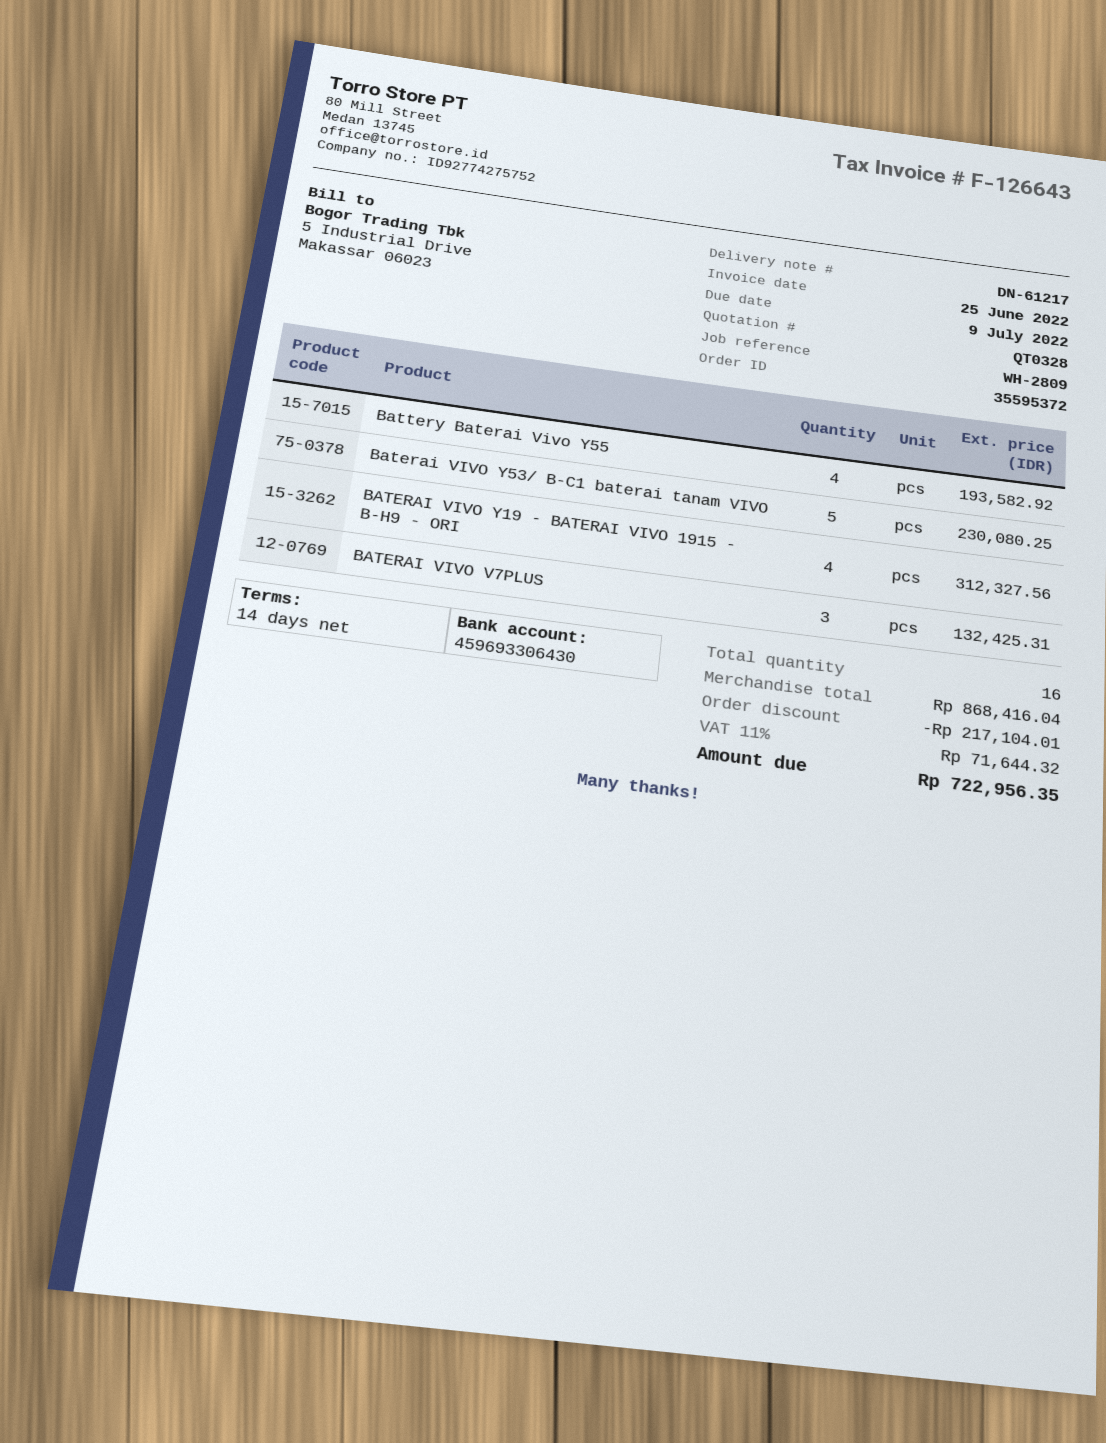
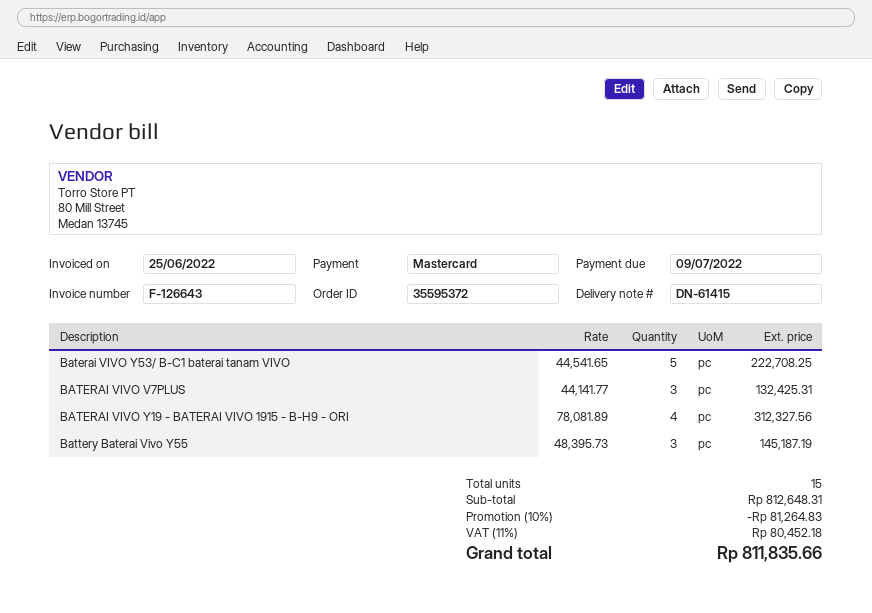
delivery note number: DN-61217 -> DN-61415
Battery Baterai Vivo Y55: 4 for 193582.92 -> 3 for 145187.19
Baterai VIVO Y53/ B-C1 baterai tanam VIVO: 5 for 230080.25 -> 5 for 222708.25
total quantity: 16 -> 15
subtotal: 868416.04 -> 812648.31
discount: 217104.01 -> 81264.83
tax: 11% = 71644.32 -> 11% = 80452.18
total: 722956.35 -> 811835.66

